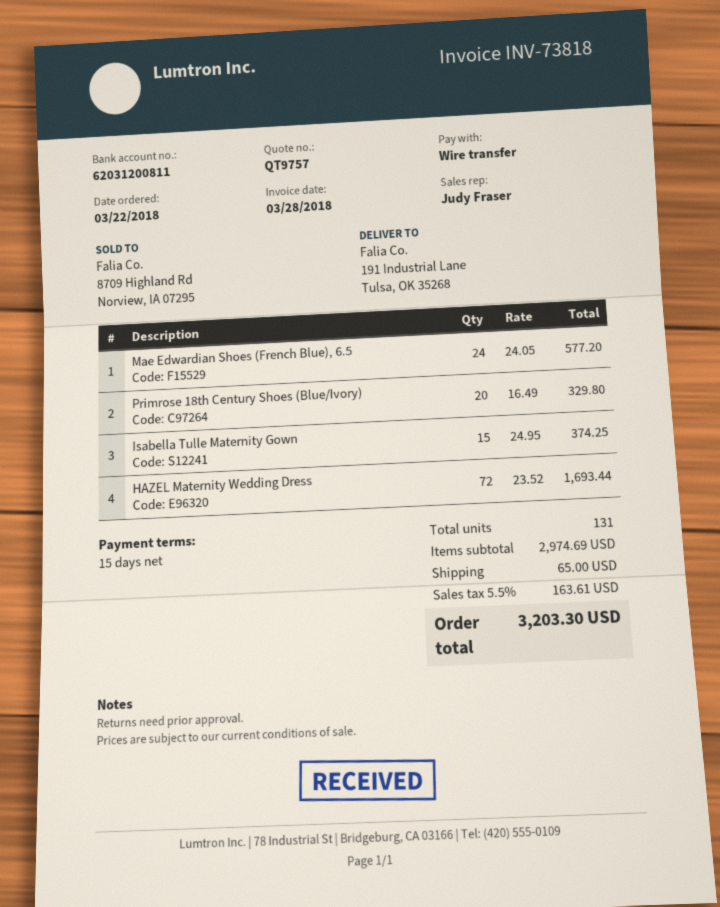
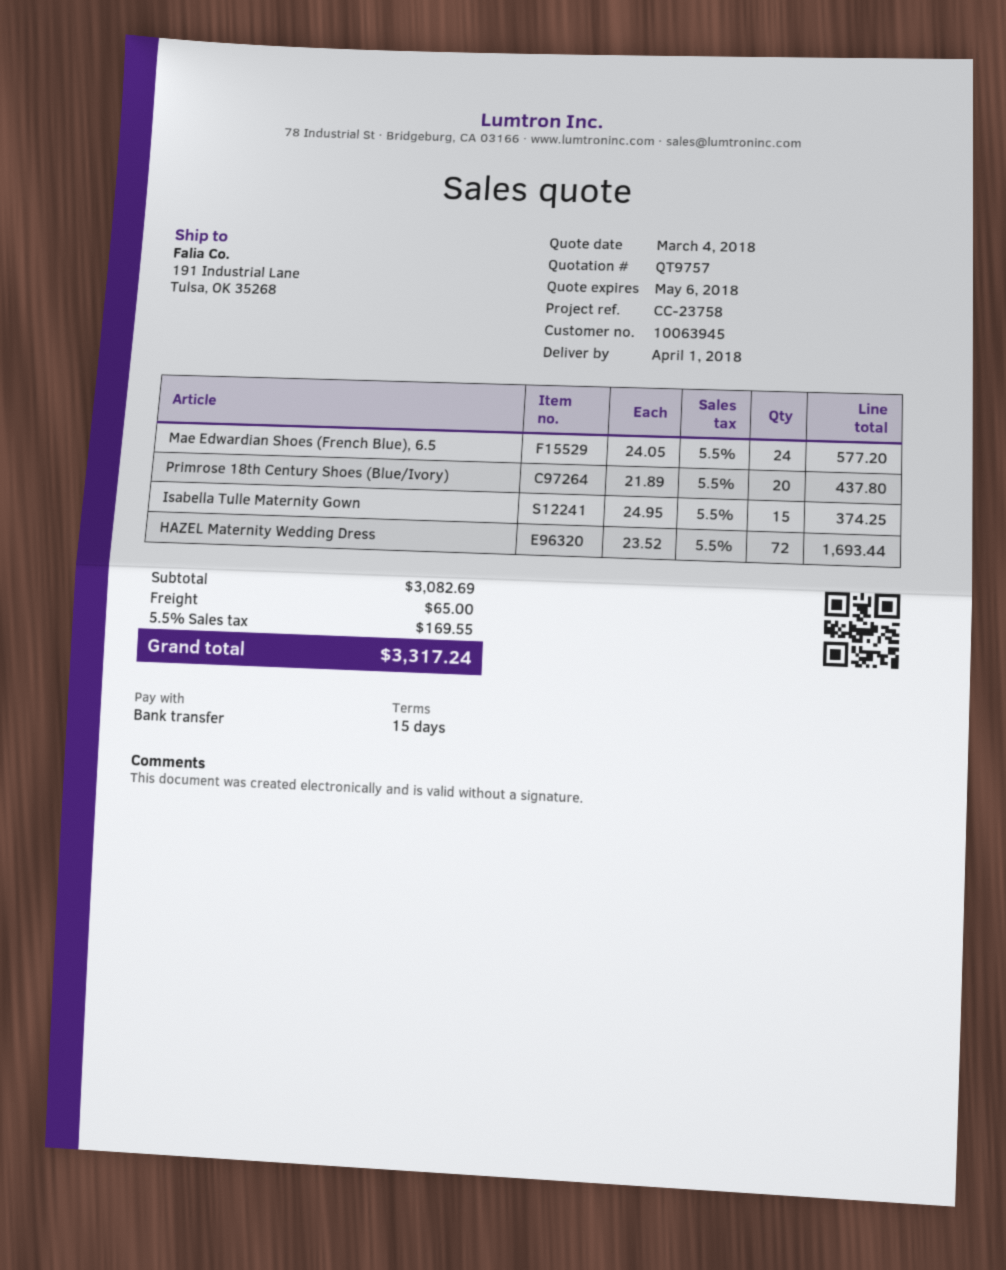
Primrose 18th Century Shoes (Blue/Ivory): 20 x 16.49 = 329.80 -> 20 x 21.89 = 437.80
subtotal: 2974.69 -> 3082.69
tax: 5.5% = 163.61 -> 5.5% = 169.55
total: 3203.30 -> 3317.24

